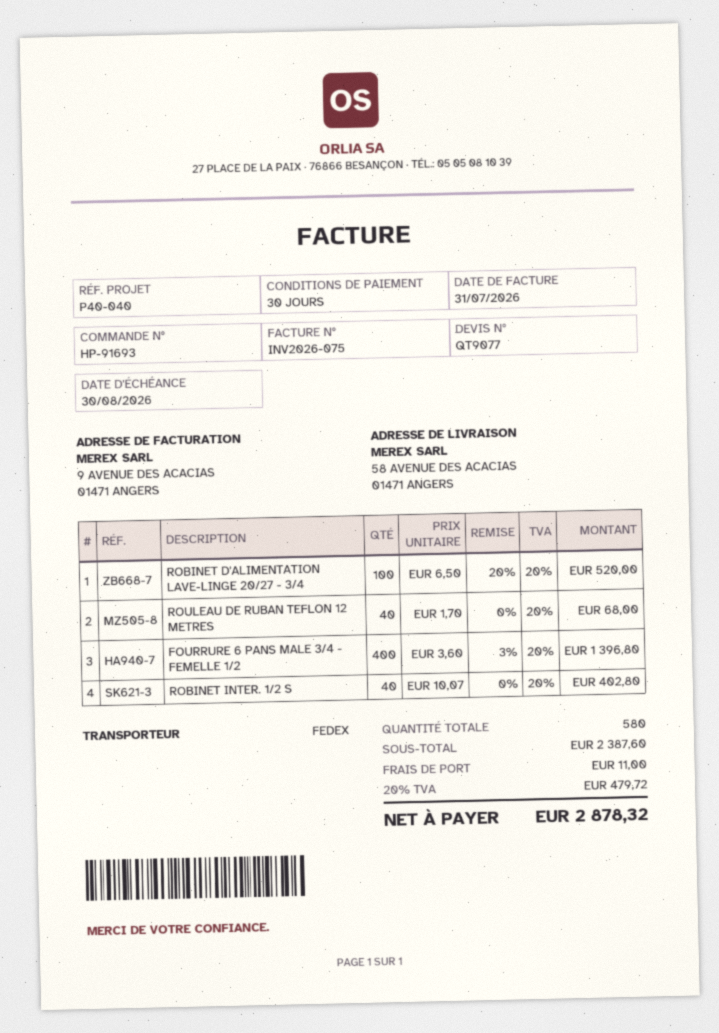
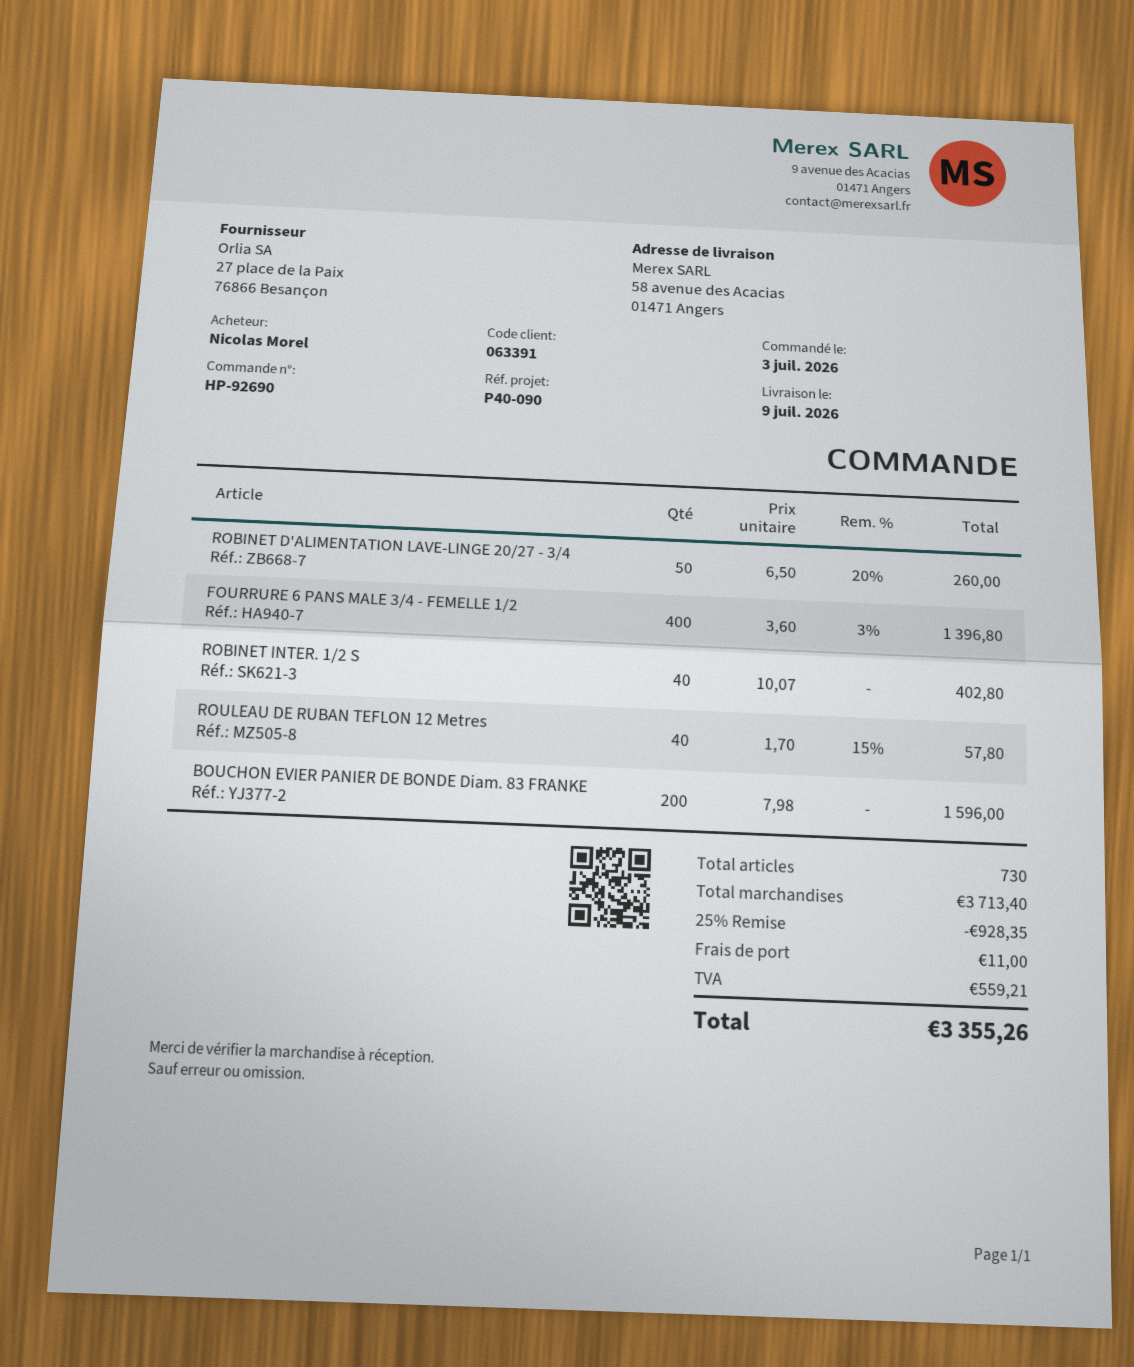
order number: HP-91693 -> HP-92690
reference: P40-040 -> P40-090
ROBINET D'ALIMENTATION LAVE-LINGE 20/27 - 3/4: 100 x 6.50 - 20% = 520.00 -> 50 x 6.50 - 20% = 260.00
ROULEAU DE RUBAN TEFLON 12 METRES: 40 x 1.70 = 68.00 -> 40 x 1.70 - 15% = 57.80
BOUCHON EVIER PANIER DE BONDE Diam. 83 FRANKE: none -> 200 x 7.98 = 1596.00
total quantity: 580 -> 730
subtotal: 2387.60 -> 3713.40
discount: none -> 25% = 928.35
tax: 479.72 -> 559.21
total: 2878.32 -> 3355.26

